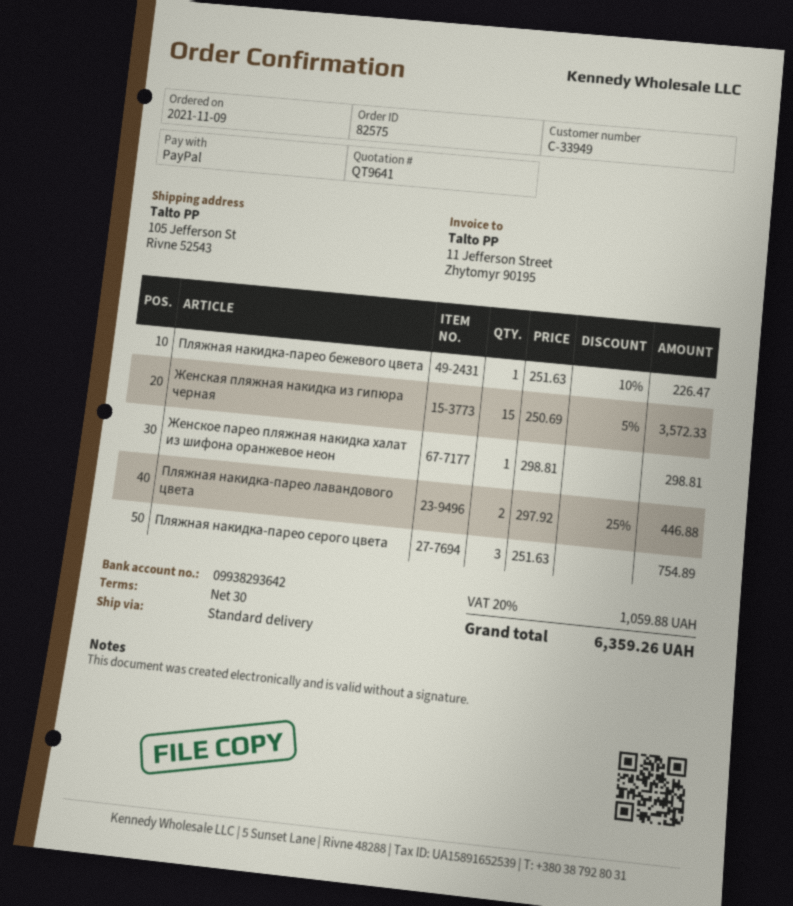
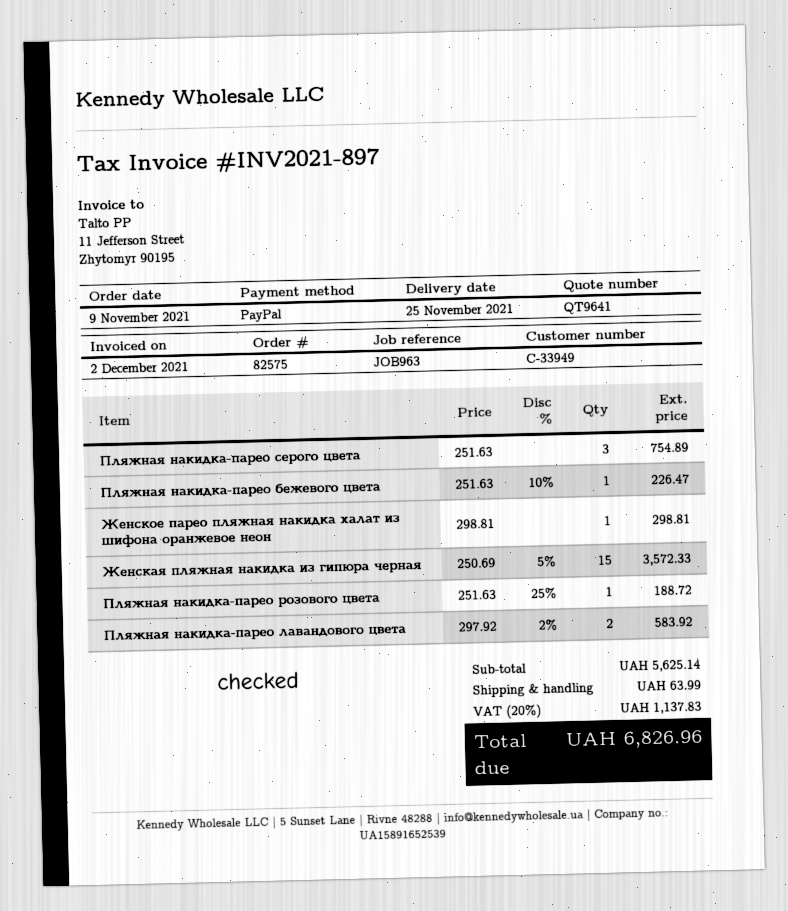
Пляжная накидка-парео лавандового цвета: 2 x 297.92 - 25% = 446.88 -> 2 x 297.92 - 2% = 583.92
Пляжная накидка-парео розового цвета: none -> 1 x 251.63 - 25% = 188.72
shipping: none -> 63.99
tax: 20% = 1059.88 -> 20% = 1137.83
total: 6359.26 -> 6826.96

